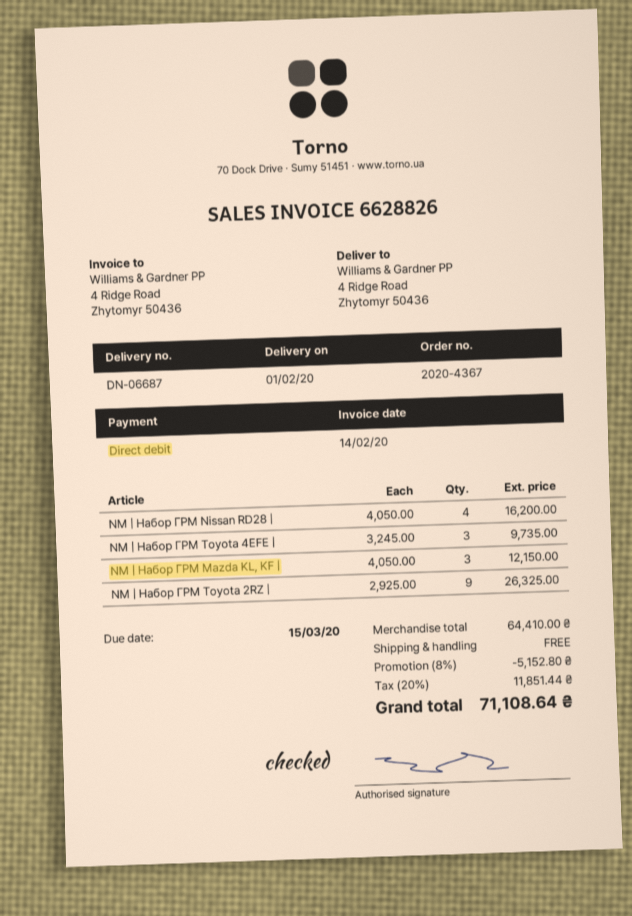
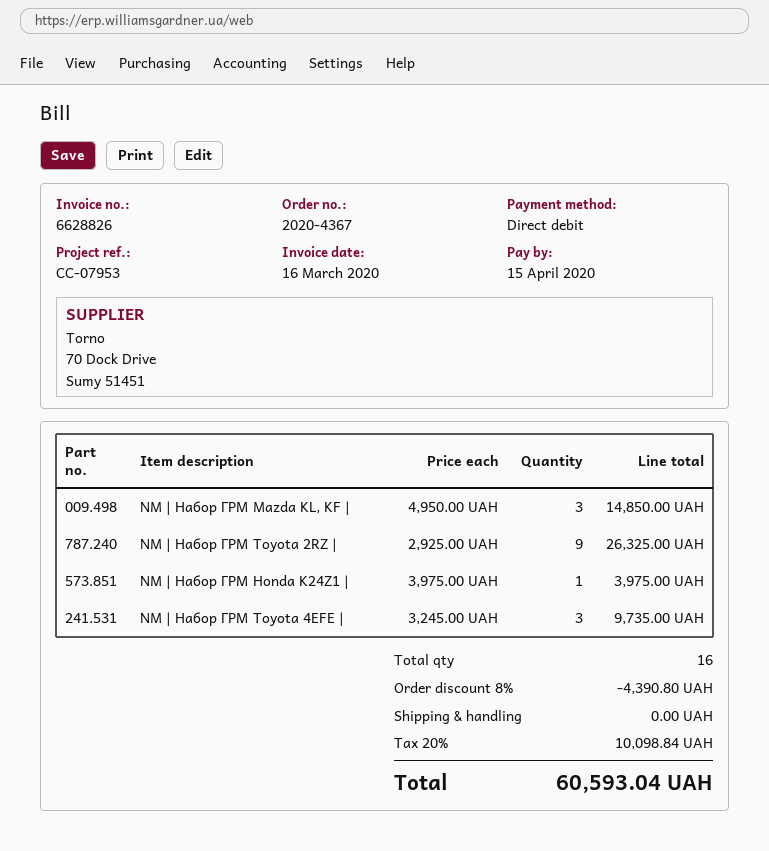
invoice date: 2020-02-14 -> 2020-03-16
due date: 2020-03-15 -> 2020-04-15
NM | Набор ГРМ Nissan RD28 |: 4 x 4050.00 = 16200.00 -> none
NM | Набор ГРМ Mazda KL, KF |: 3 x 4050.00 = 12150.00 -> 3 x 4950.00 = 14850.00
NM | Набор ГРМ Honda K24Z1 |: none -> 1 x 3975.00 = 3975.00
discount: 8% = 5152.80 -> 8% = 4390.80
tax: 20% = 11851.44 -> 20% = 10098.84
total: 71108.64 -> 60593.04

